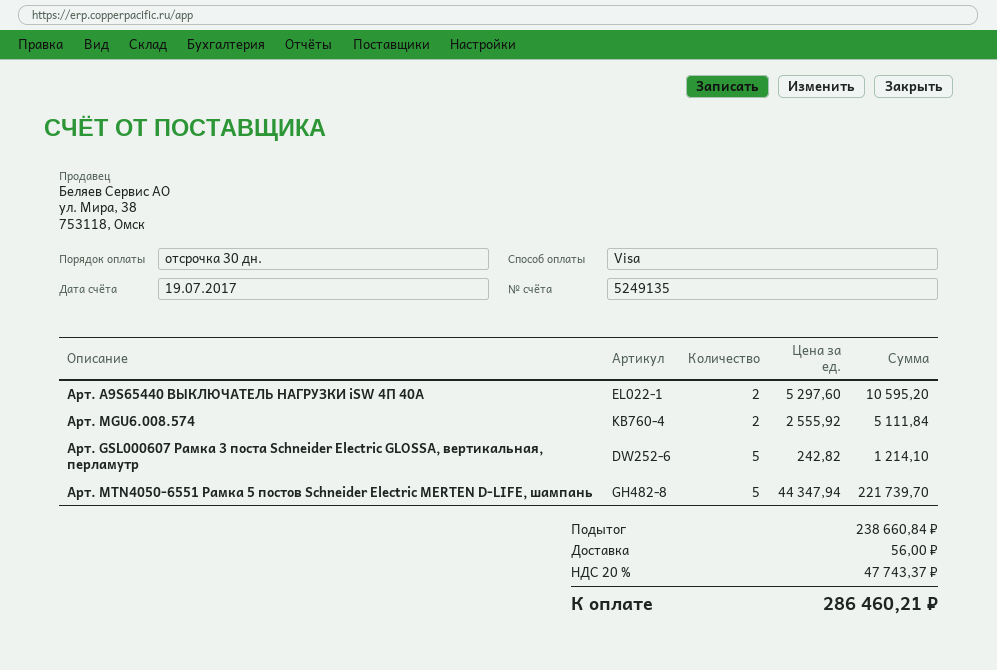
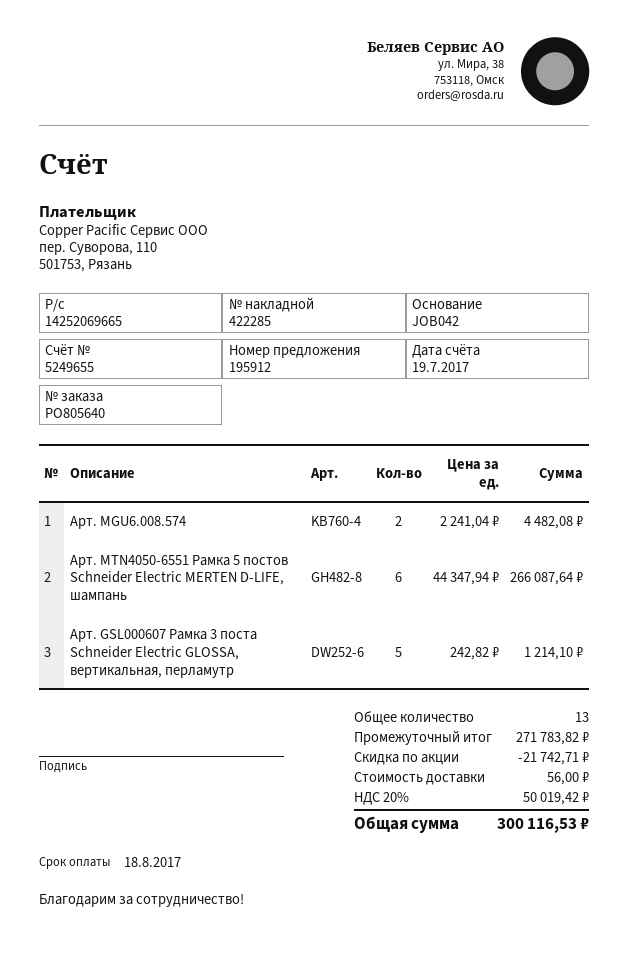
invoice number: 5249135 -> 5249655
Арт. A9S65440 ВЫКЛЮЧАТЕЛЬ НАГРУЗКИ iSW 4П 40A: 2 x 5297.60 = 10595.20 -> none
Арт. MGU6.008.574: 2 x 2555.92 = 5111.84 -> 2 x 2241.04 = 4482.08
Арт. MTN4050-6551 Рамка 5 постов Schneider Electric MERTEN D-LIFE, шампань: 5 x 44347.94 = 221739.70 -> 6 x 44347.94 = 266087.64
subtotal: 238660.84 -> 271783.82
discount: none -> 21742.71
tax: 20% = 47743.37 -> 20% = 50019.42
total: 286460.21 -> 300116.53

